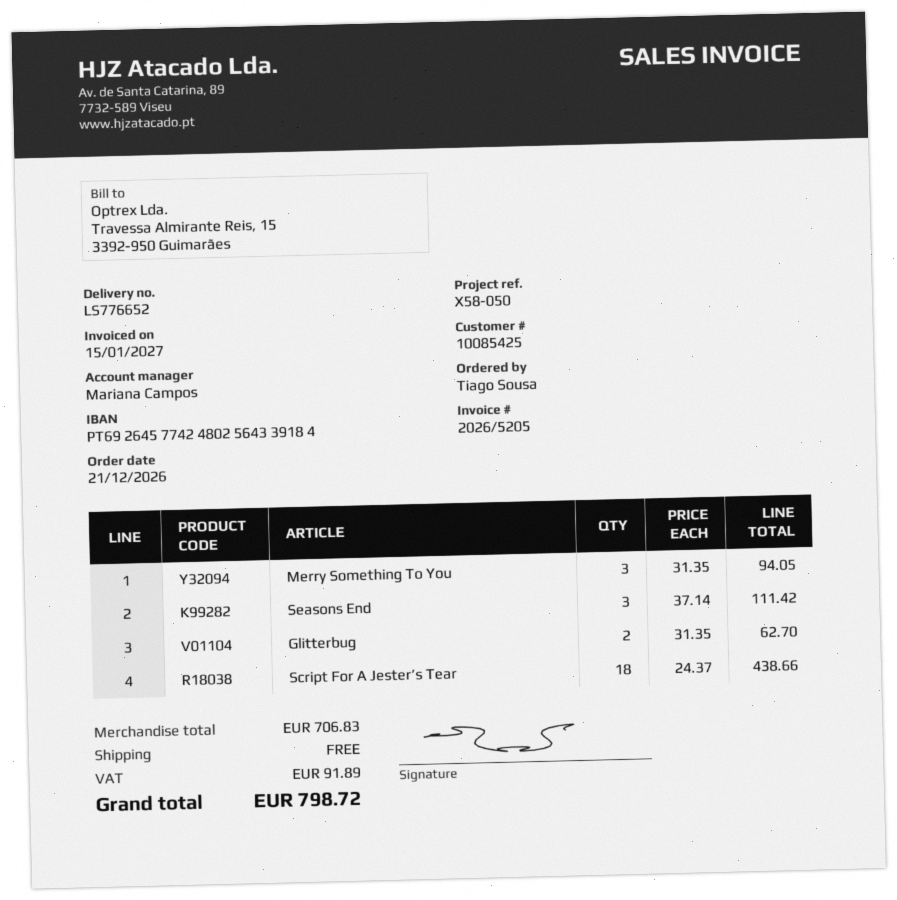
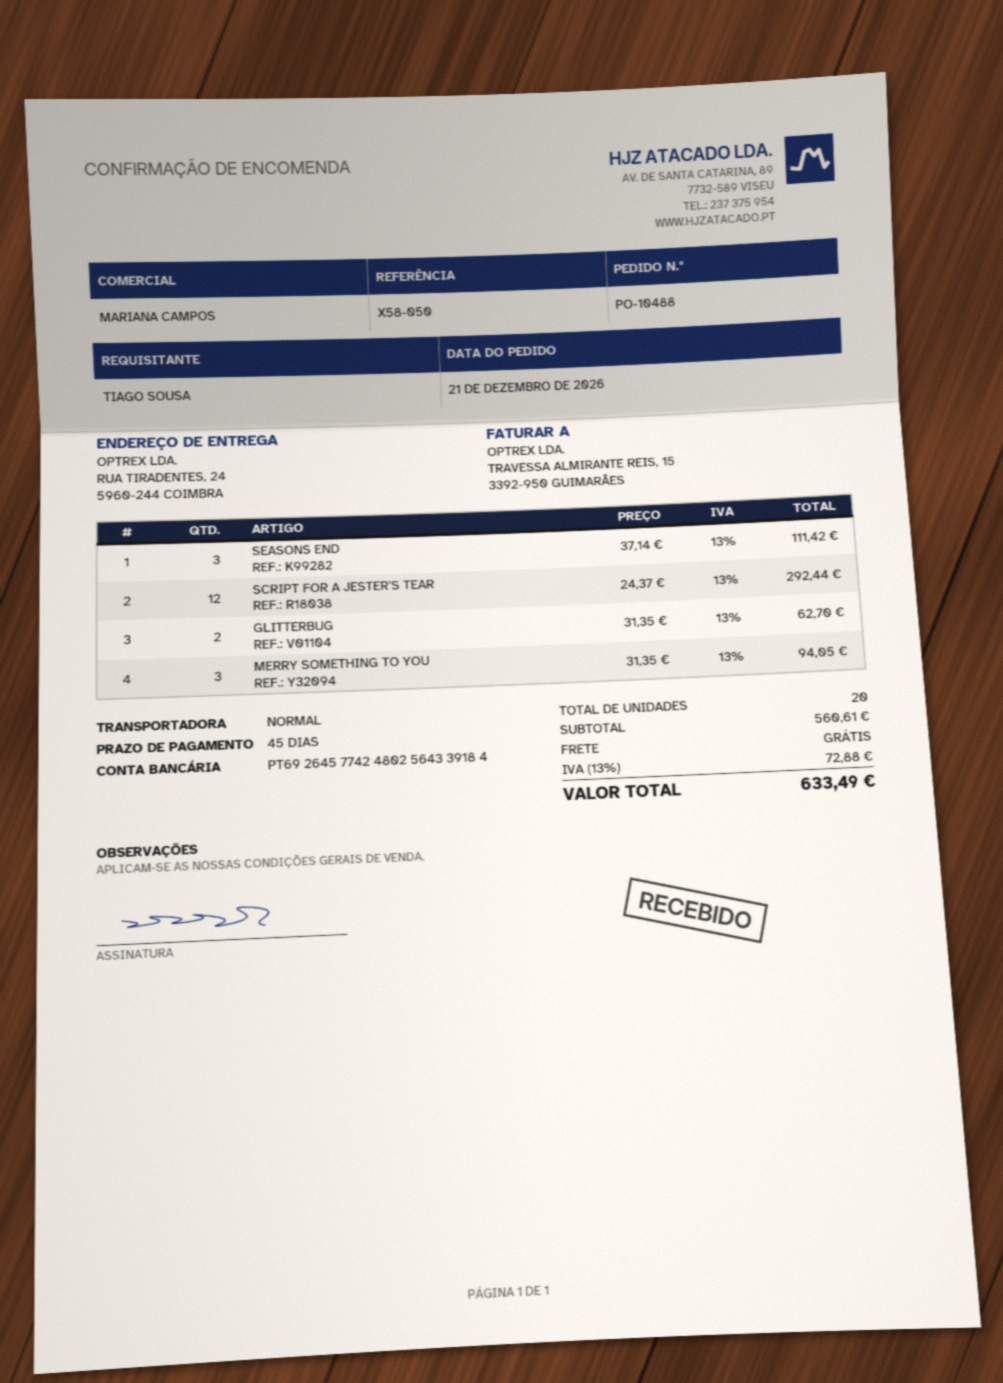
Script For A Jester’s Tear: 18 x 24.37 = 438.66 -> 12 x 24.37 = 292.44
subtotal: 706.83 -> 560.61
tax: 91.89 -> 72.88
total: 798.72 -> 633.49

